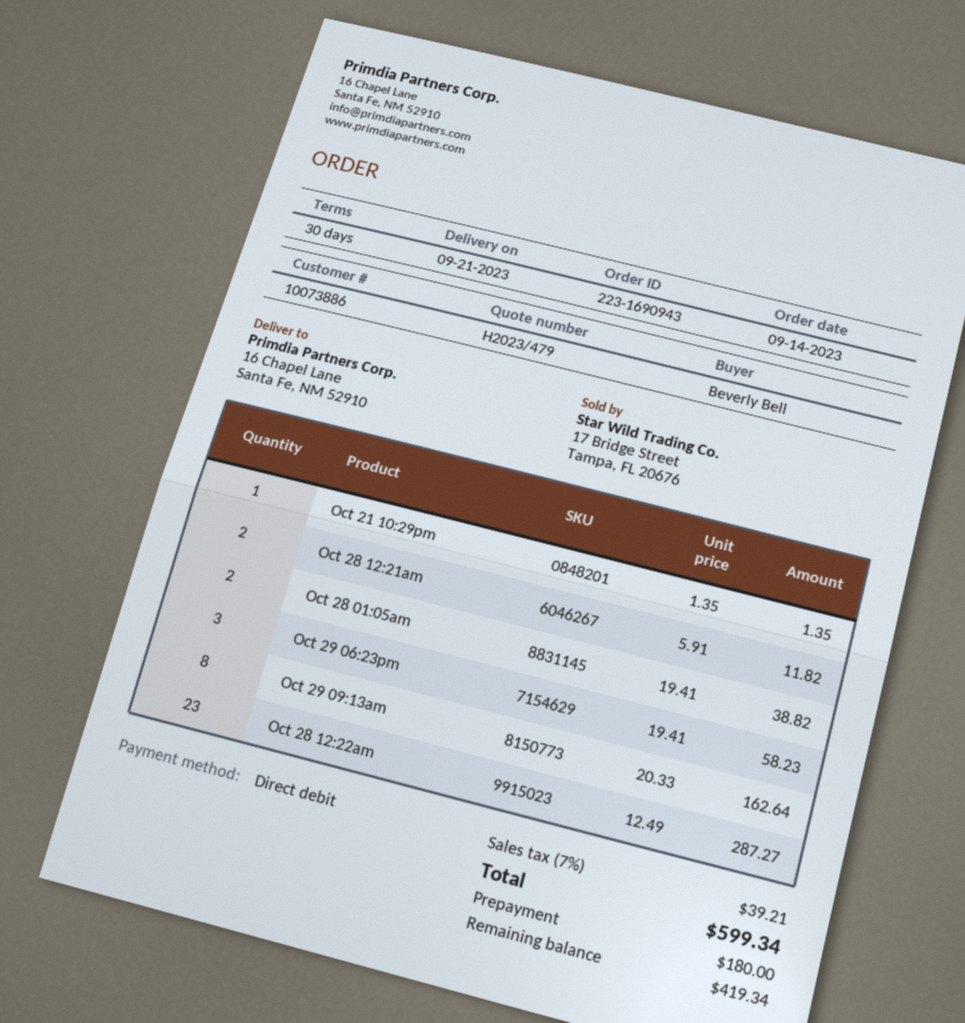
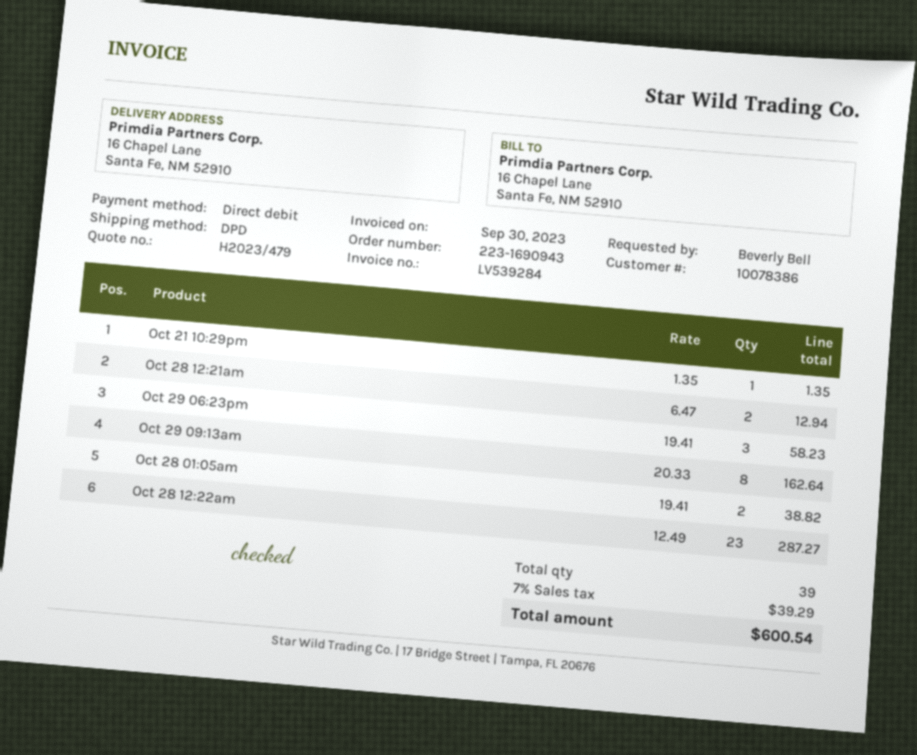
customer number: 10073886 -> 10078386
Oct 28 12:21am: 2 x 5.91 = 11.82 -> 2 x 6.47 = 12.94
tax: 7% = 39.21 -> 7% = 39.29
total: 599.34 -> 600.54

